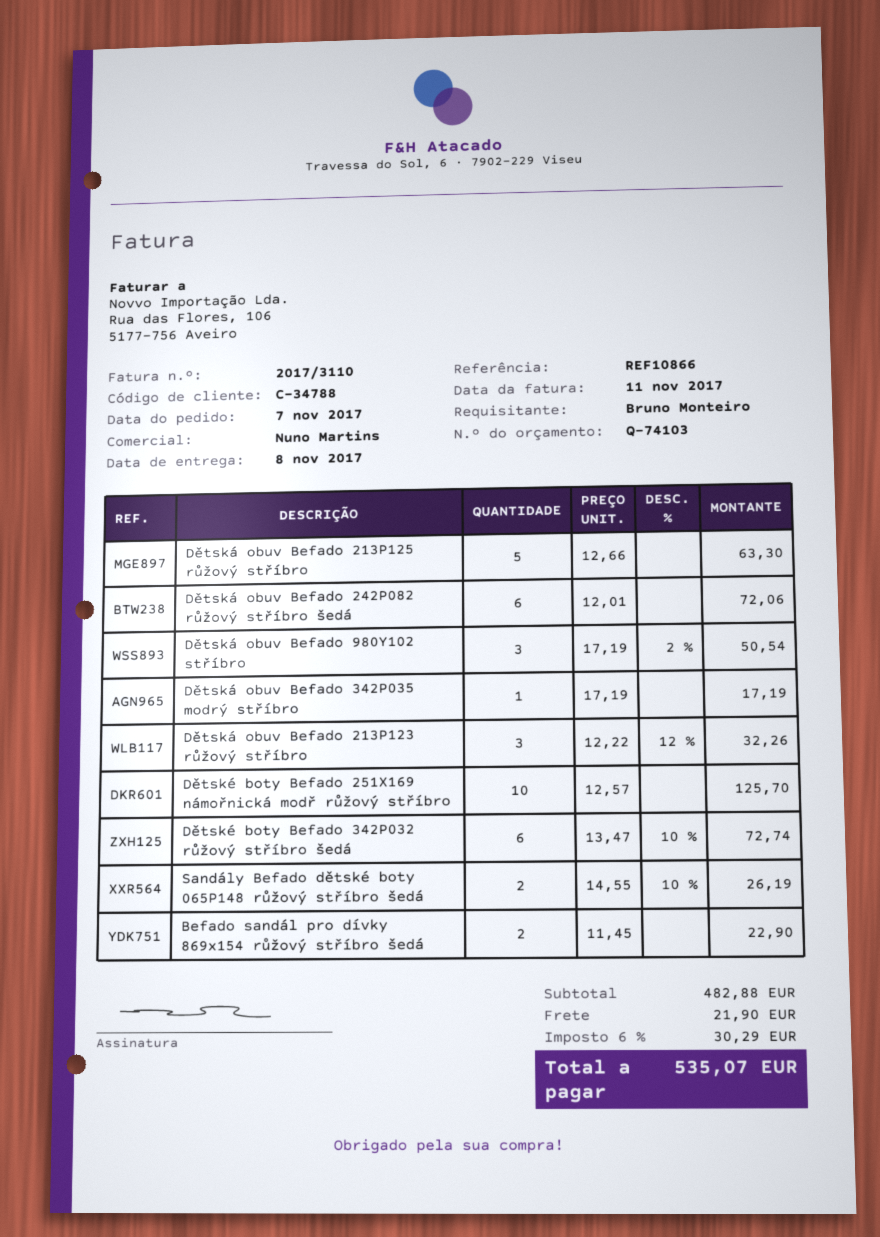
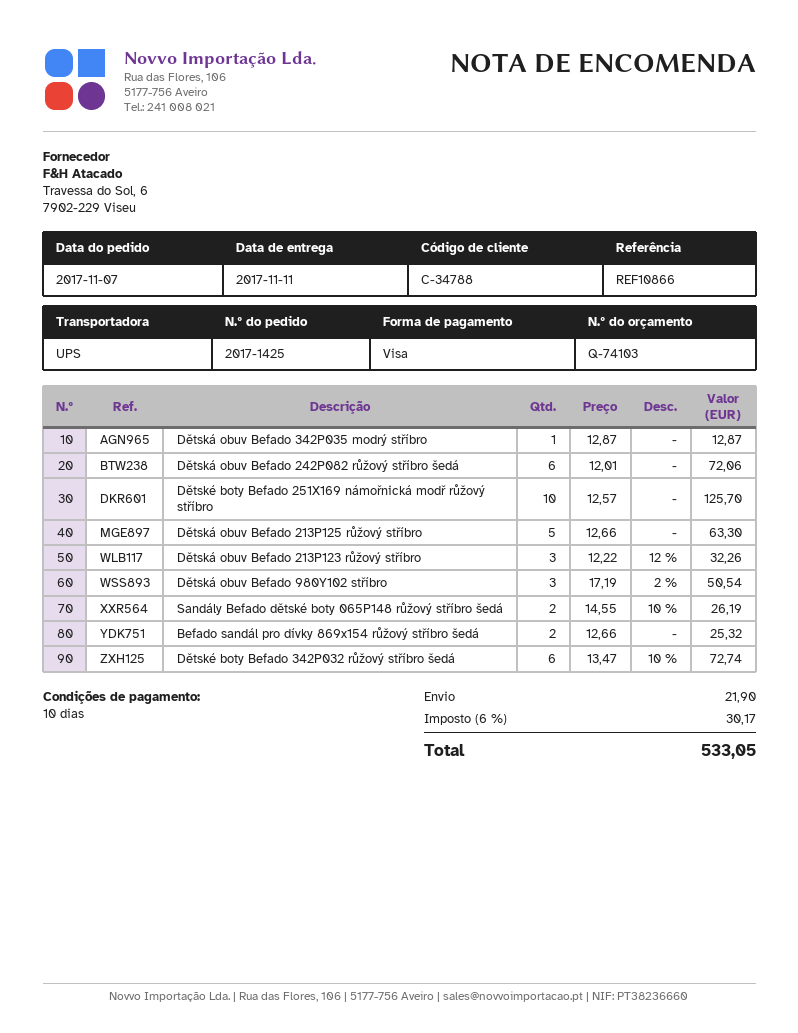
delivery date: 2017-11-08 -> 2017-11-11
Dětská obuv Befado 342P035 modrý stříbro: 1 x 17.19 = 17.19 -> 1 x 12.87 = 12.87
Befado sandál pro dívky 869x154 růžový stříbro šedá: 2 x 11.45 = 22.90 -> 2 x 12.66 = 25.32
tax: 6% = 30.29 -> 6% = 30.17
total: 535.07 -> 533.05

